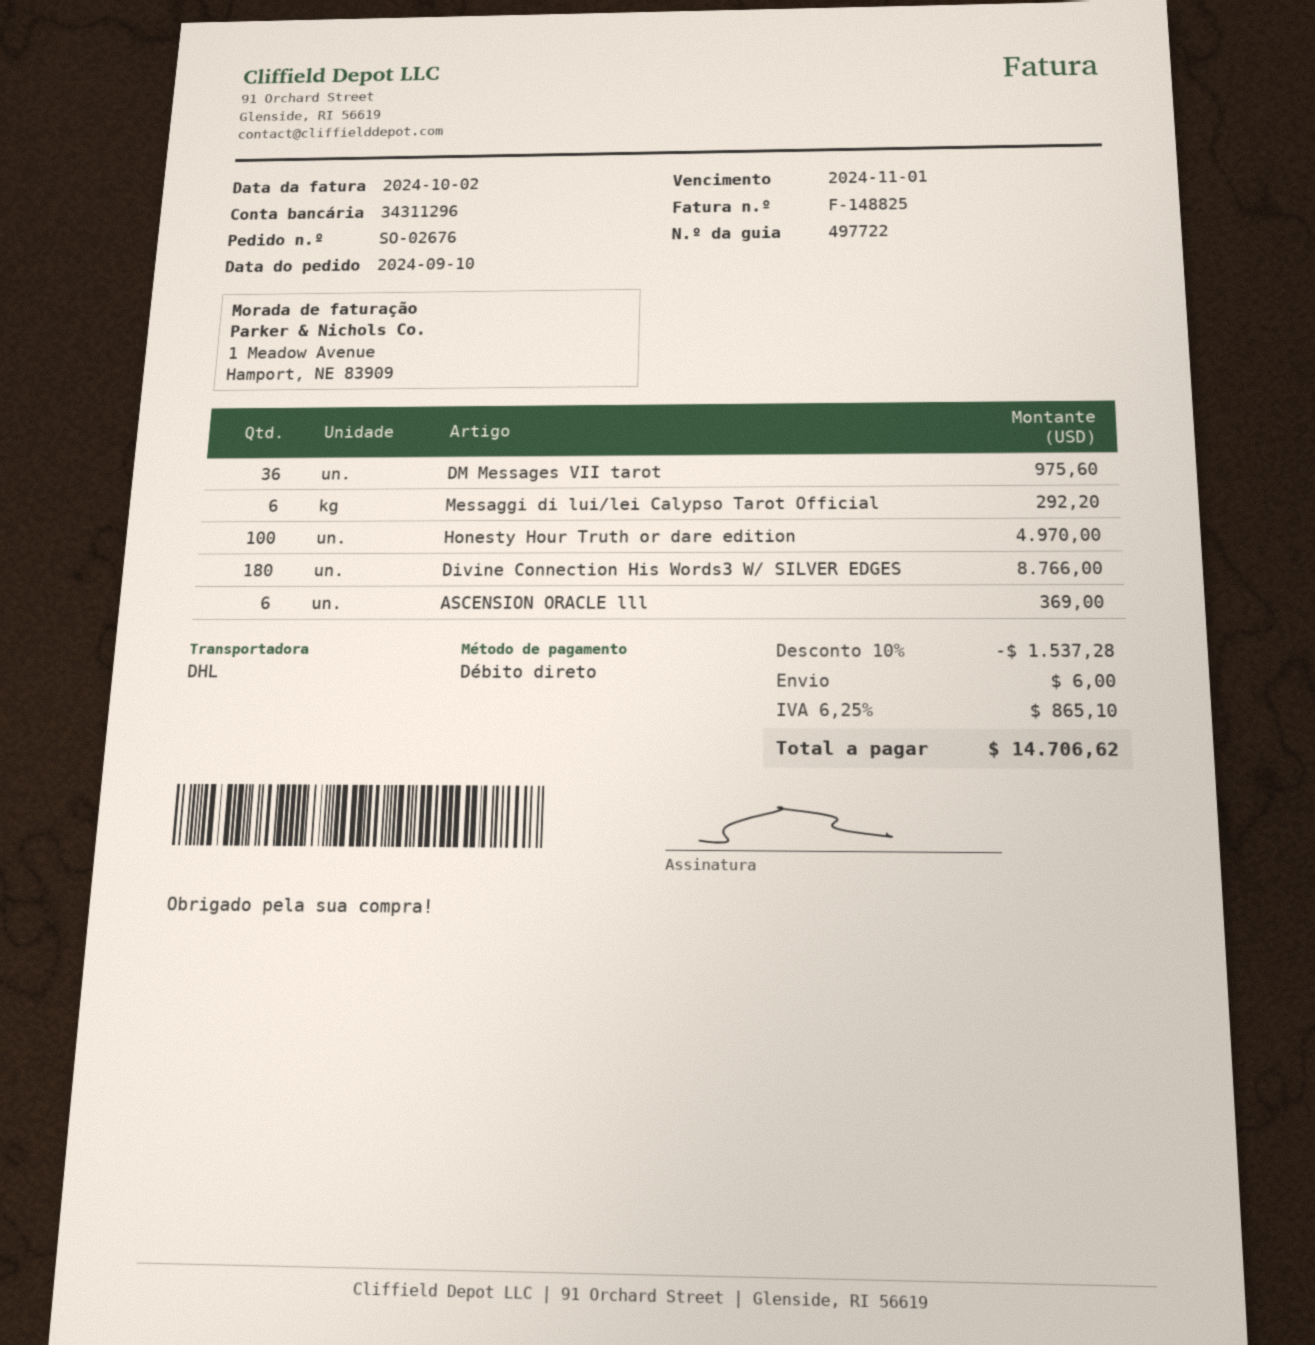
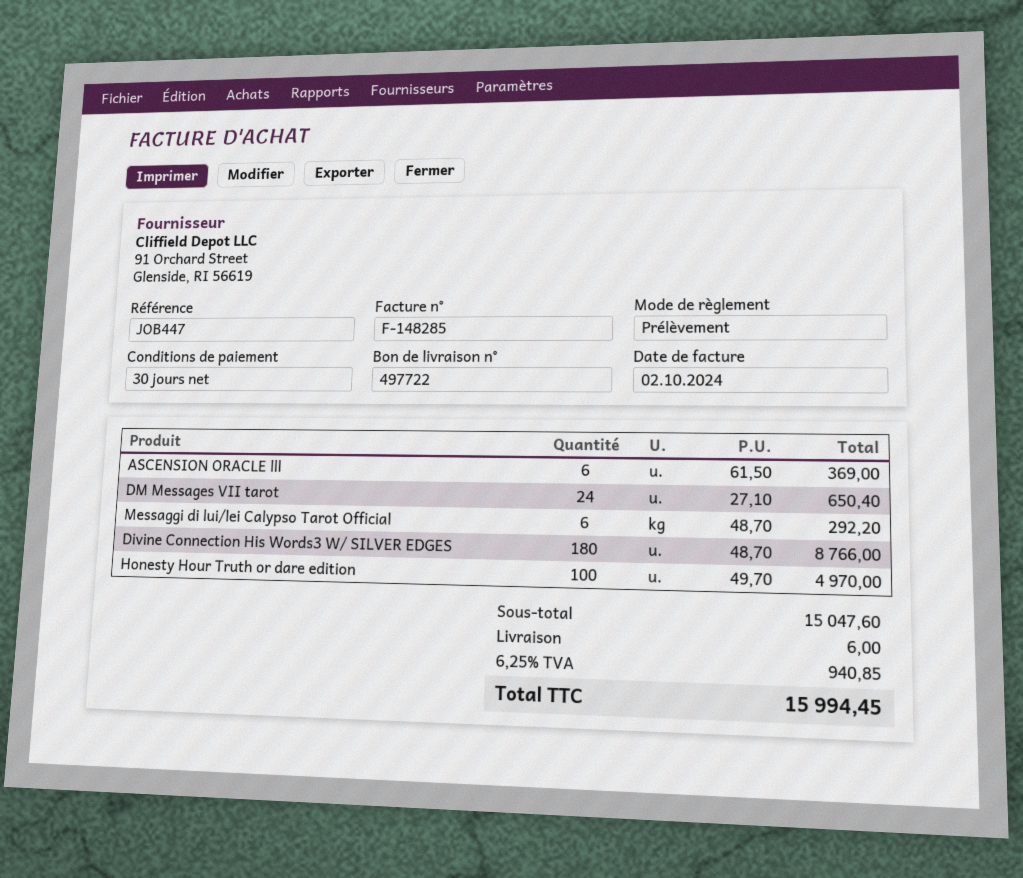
invoice number: F-148825 -> F-148285
DM Messages VII tarot: 36 for 975.60 -> 24 for 650.40
discount: 10% = 1537.28 -> none
tax: 6.25% = 865.10 -> 6.25% = 940.85
total: 14706.62 -> 15994.45

